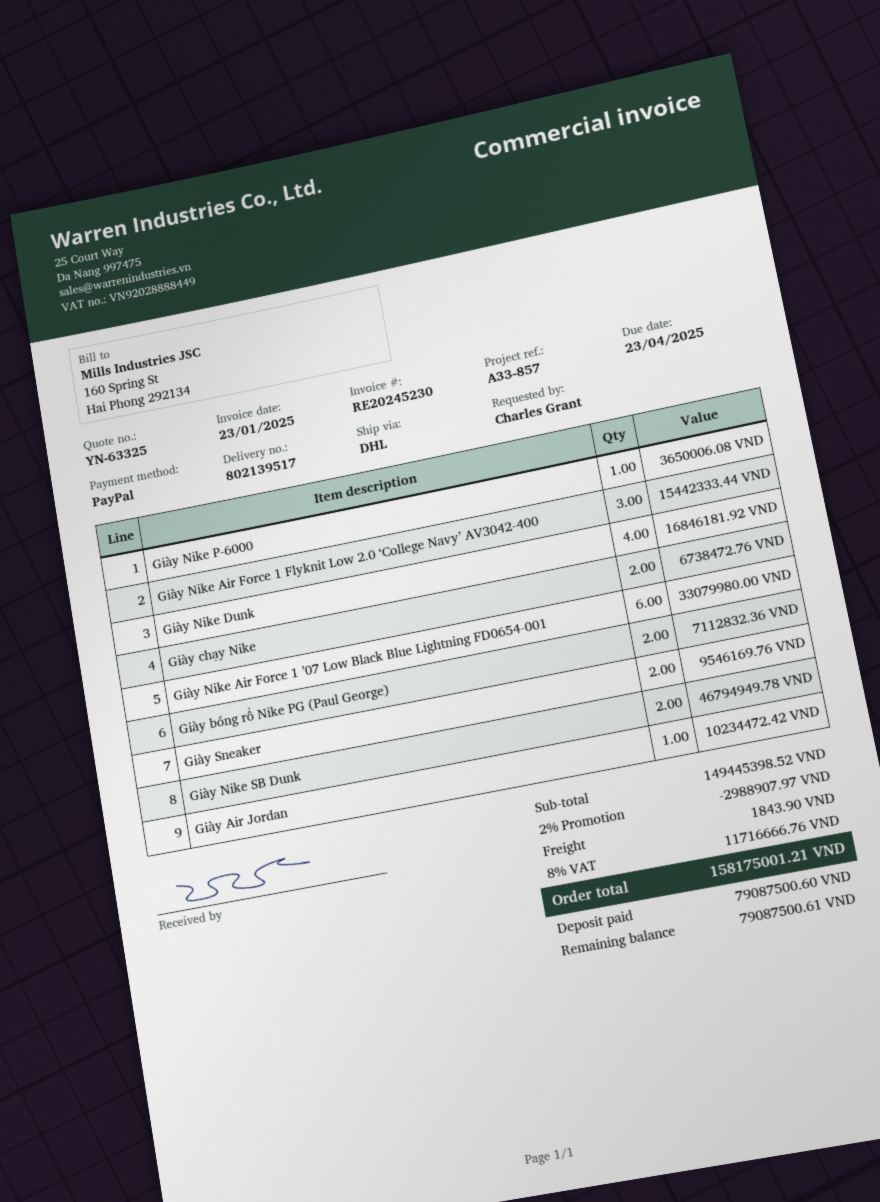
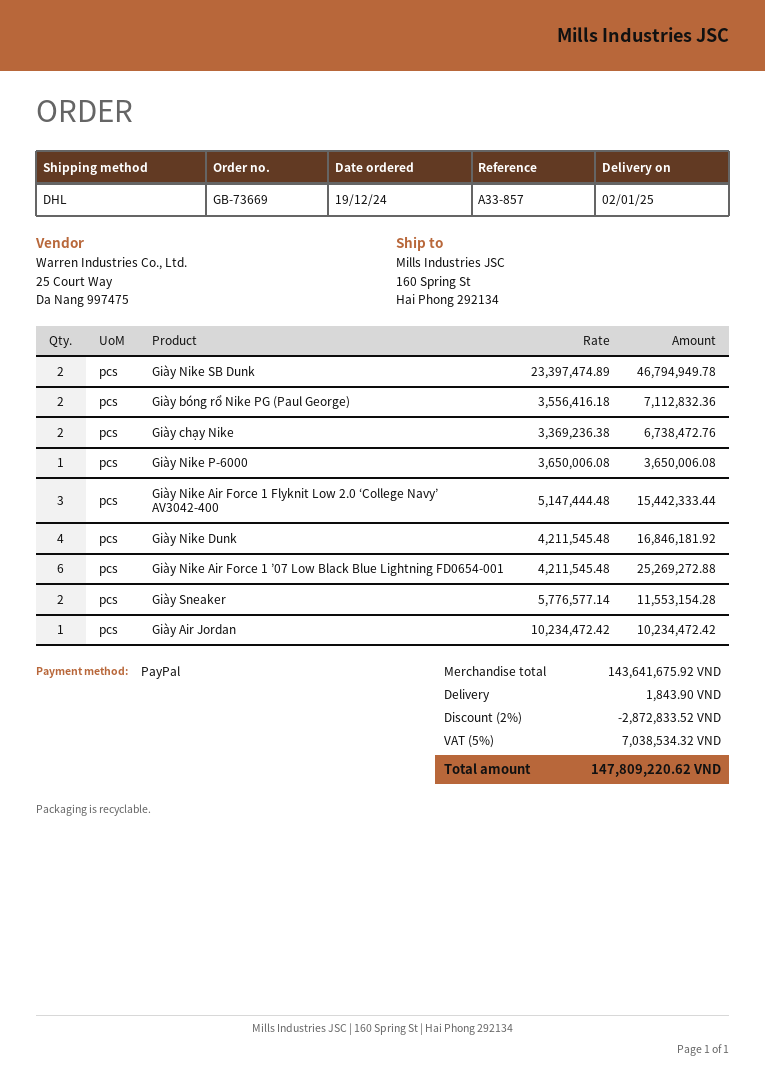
Giày Nike Air Force 1 ’07 Low Black Blue Lightning FD0654-001: 6 for 33079980.00 -> 6 for 25269272.88
Giày Sneaker: 2 for 9546169.76 -> 2 for 11553154.28
subtotal: 149445398.52 -> 143641675.92
discount: 2% = 2988907.97 -> 2% = 2872833.52
tax: 8% = 11716666.76 -> 5% = 7038534.32
total: 158175001.21 -> 147809220.62

